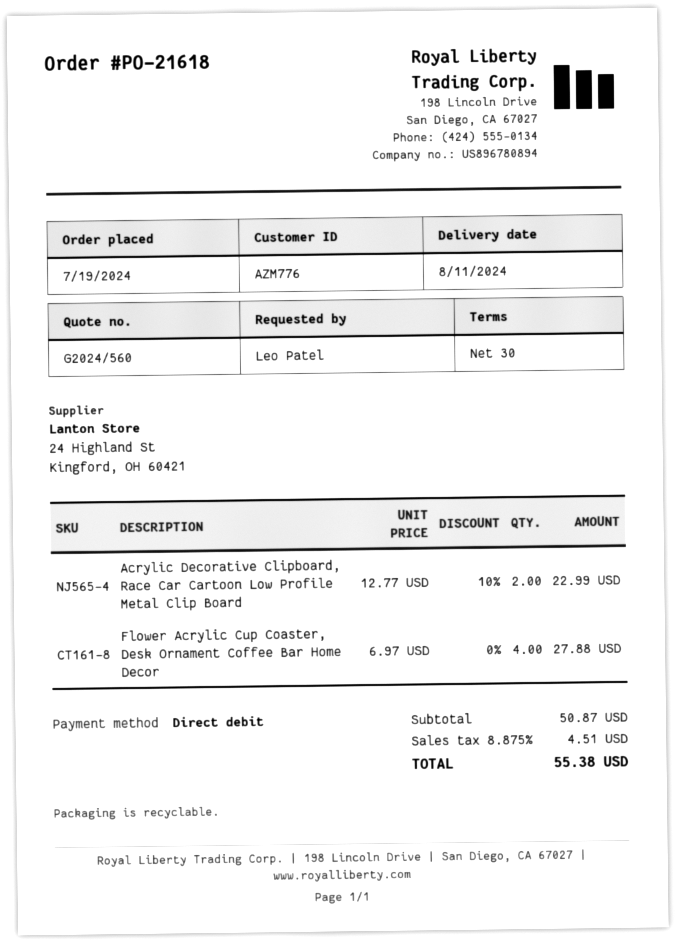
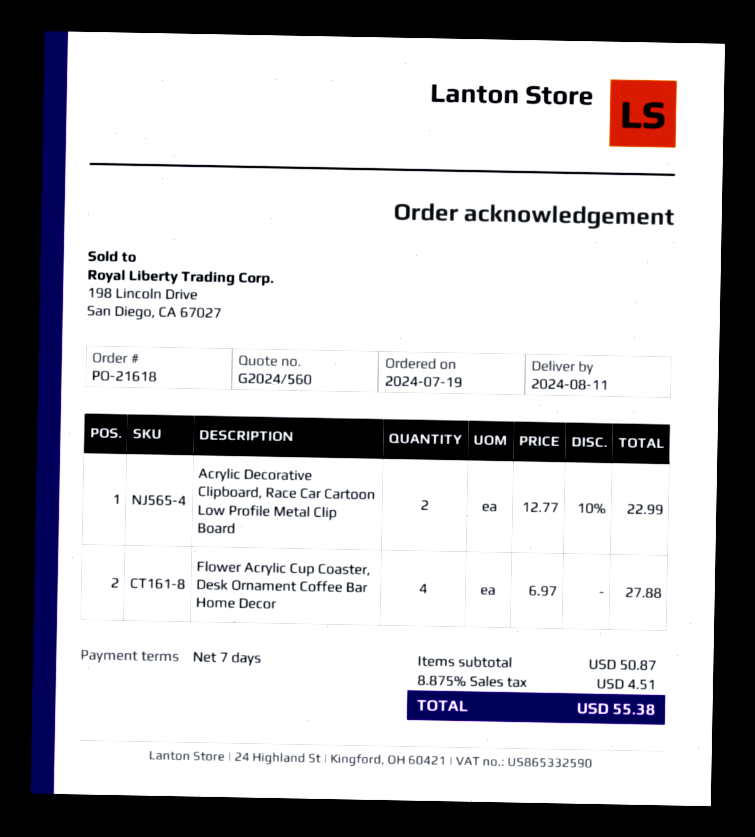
payment terms: 30 days -> 7 days

